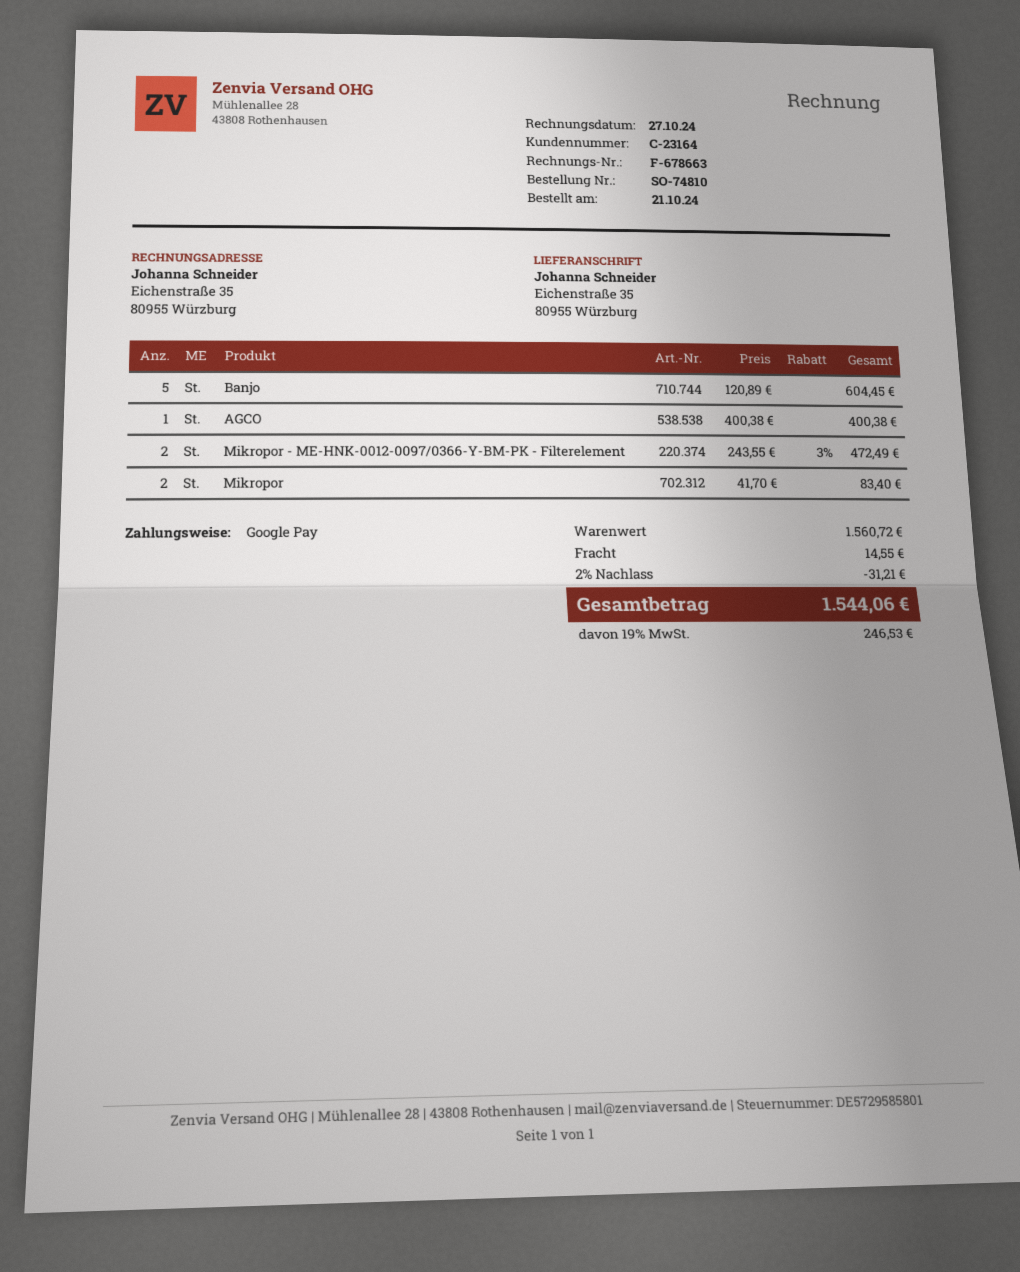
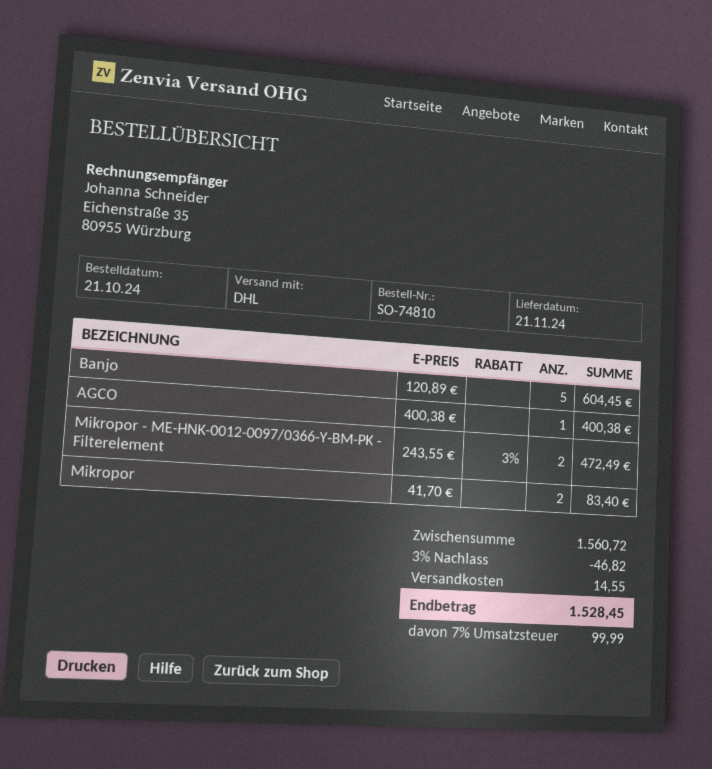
discount: 2% = 31.21 -> 3% = 46.82
tax: 19% = 246.53 -> 7% = 99.99
total: 1544.06 -> 1528.45

